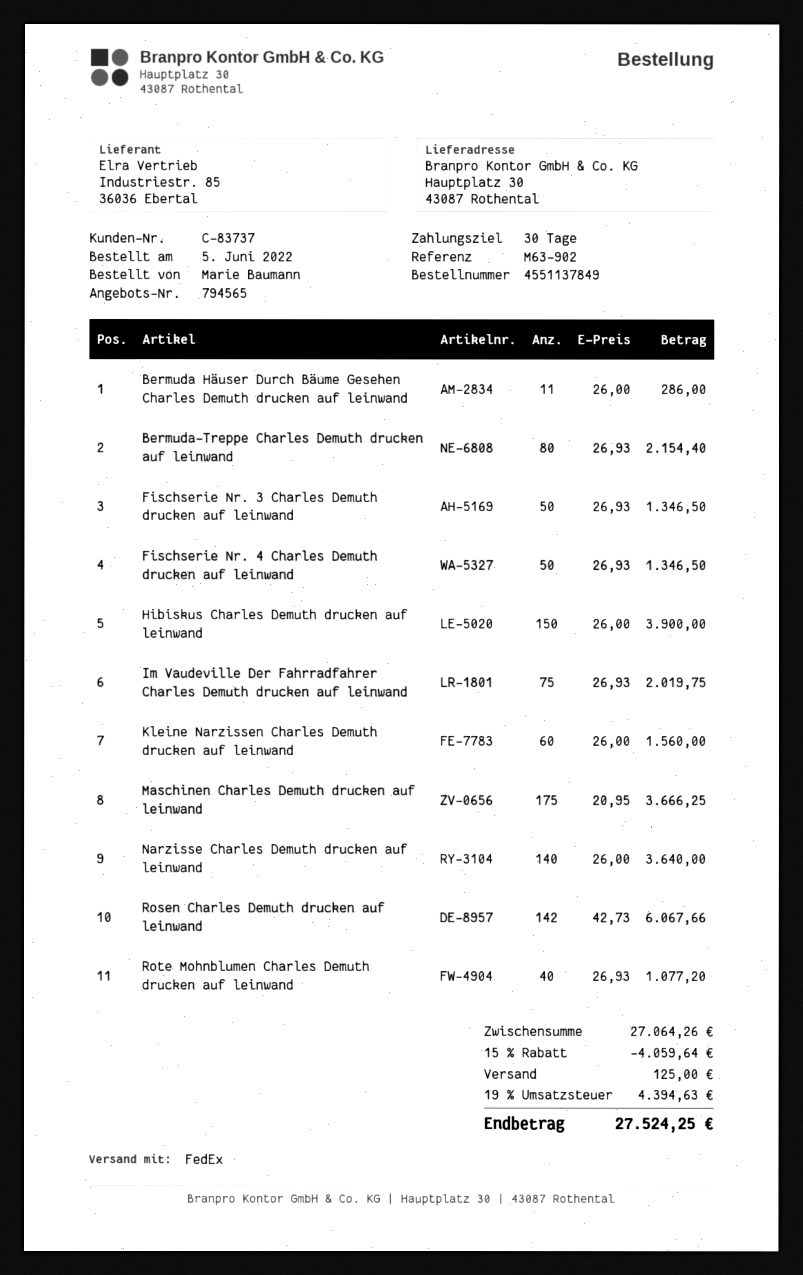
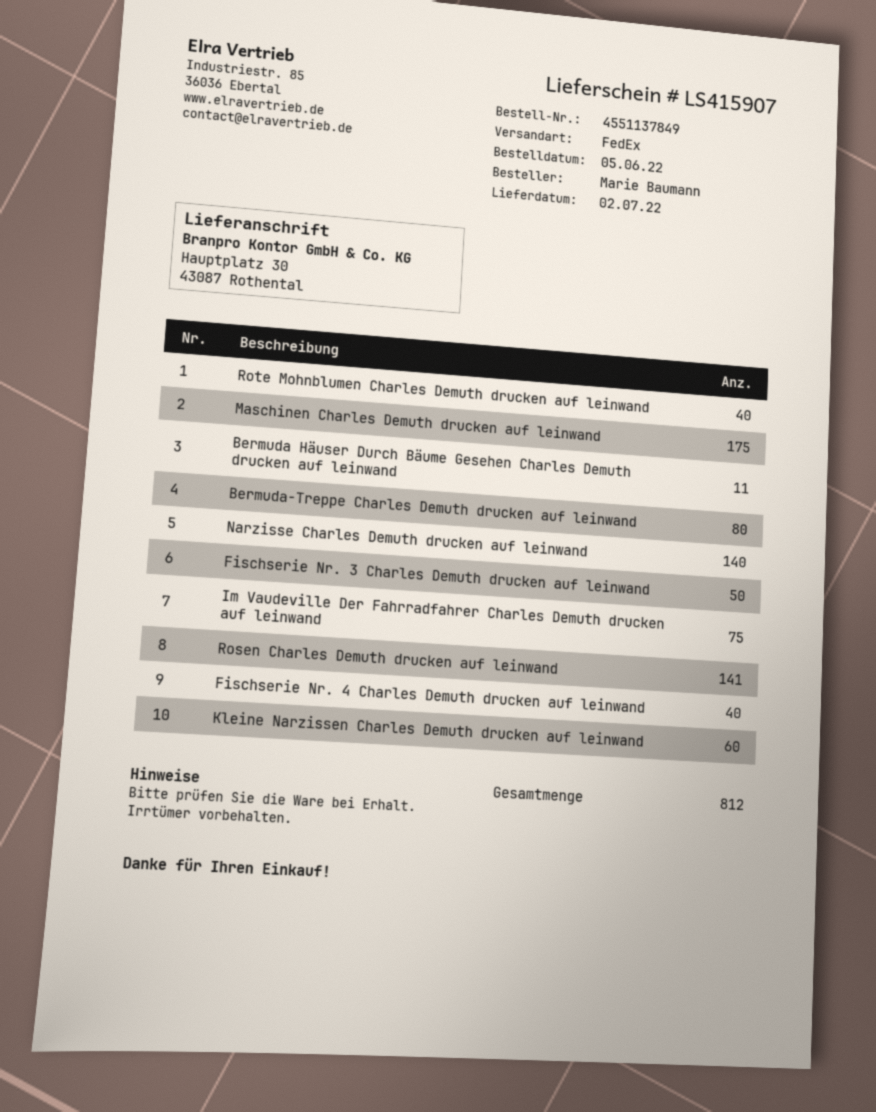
Fischserie Nr. 4 Charles Demuth drucken auf leinwand: 50 -> 40
Hibiskus Charles Demuth drucken auf leinwand: 150 -> none
Rosen Charles Demuth drucken auf leinwand: 142 -> 141

